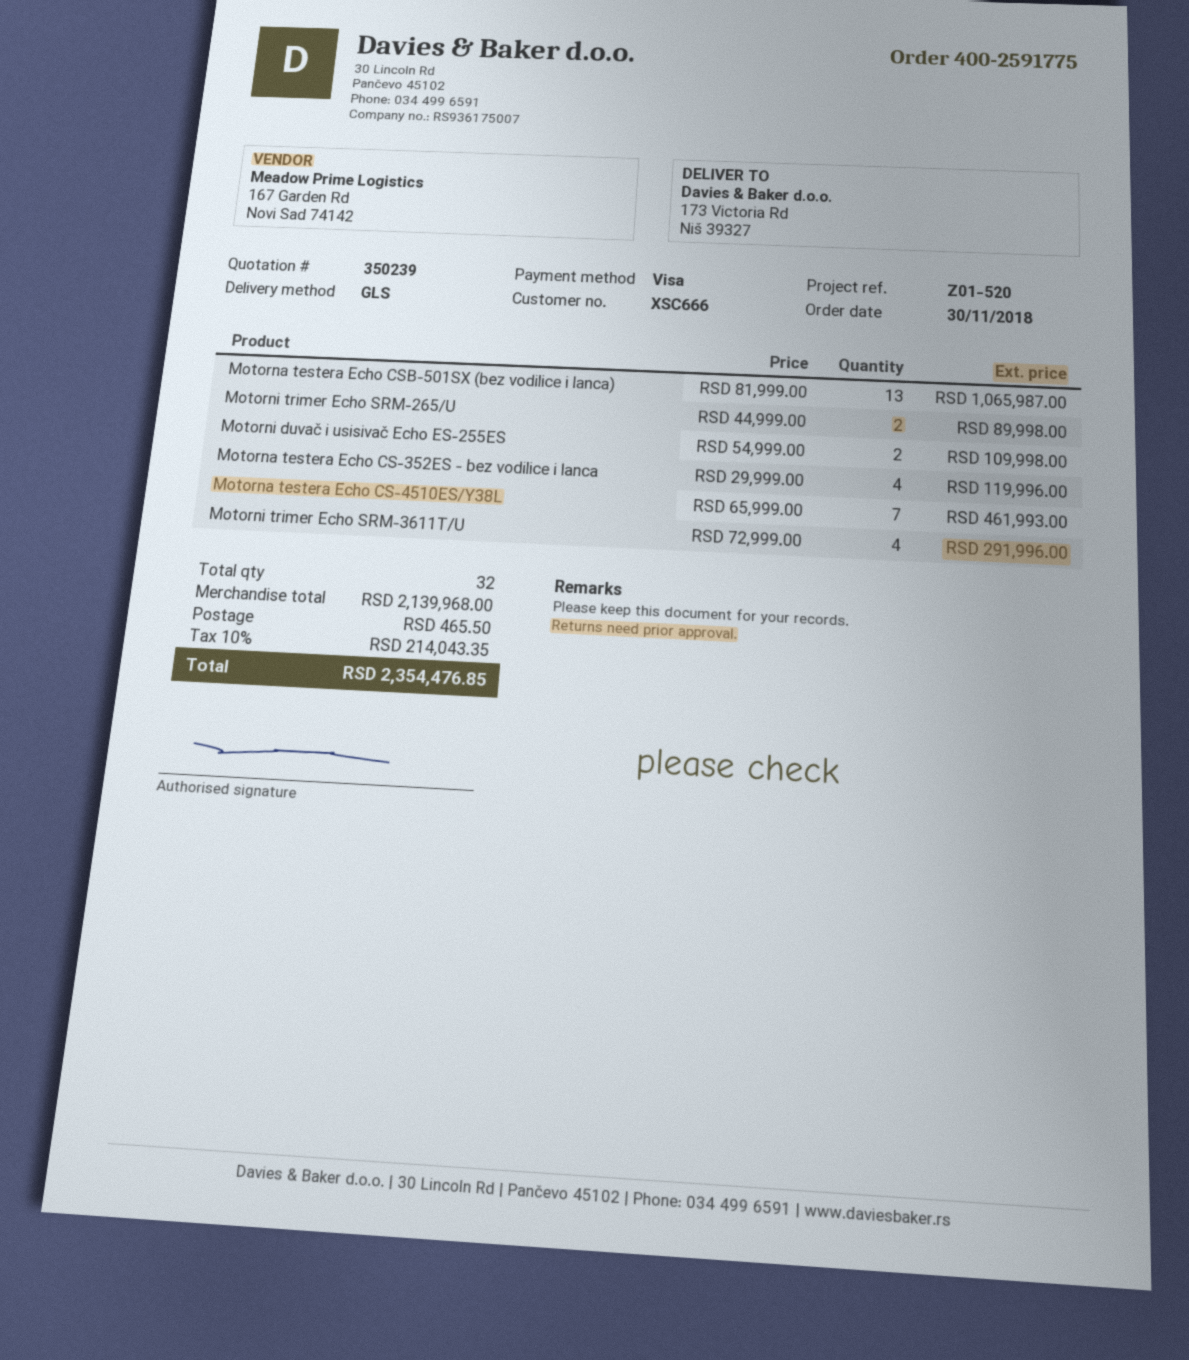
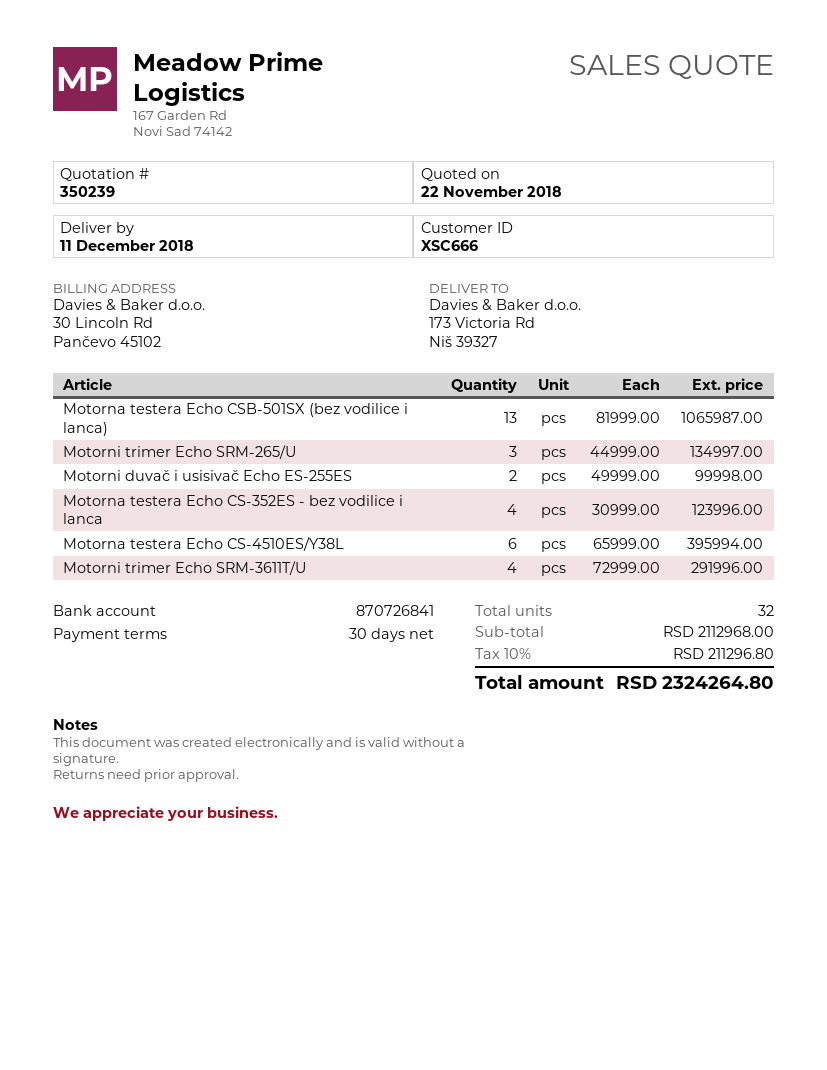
Motorni trimer Echo SRM-265/U: 2 x 44999.00 = 89998.00 -> 3 x 44999.00 = 134997.00
Motorni duvač i usisivač Echo ES-255ES: 2 x 54999.00 = 109998.00 -> 2 x 49999.00 = 99998.00
Motorna testera Echo CS-352ES - bez vodilice i lanca: 4 x 29999.00 = 119996.00 -> 4 x 30999.00 = 123996.00
Motorna testera Echo CS-4510ES/Y38L: 7 x 65999.00 = 461993.00 -> 6 x 65999.00 = 395994.00
subtotal: 2139968.00 -> 2112968.00
shipping: 465.50 -> none
tax: 10% = 214043.35 -> 10% = 211296.80
total: 2354476.85 -> 2324264.80

